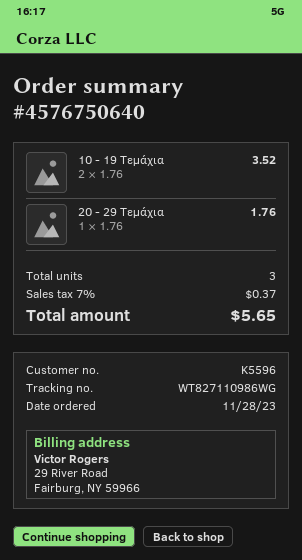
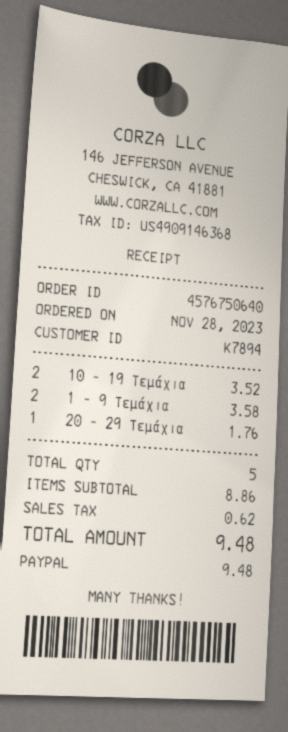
customer number: K5596 -> K7894
1 - 9 Τεμάχια: none -> 2 for 3.58
total quantity: 3 -> 5
tax: 0.37 -> 0.62
total: 5.65 -> 9.48

